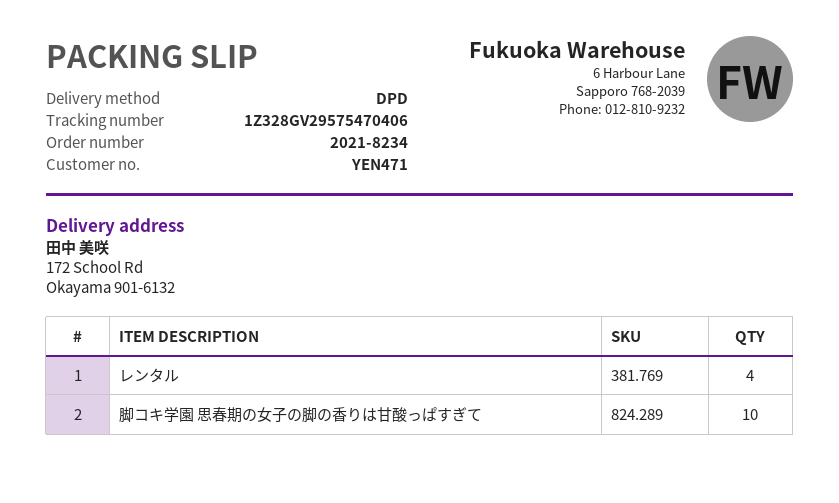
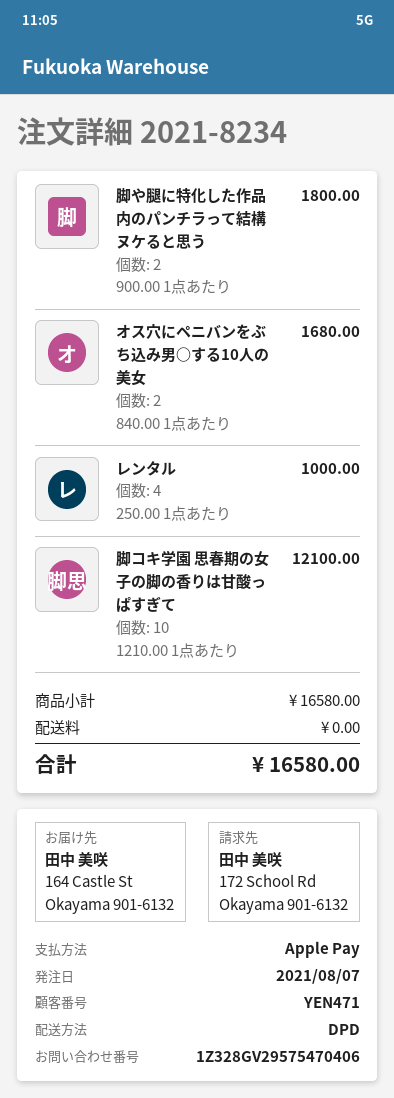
ship to: 172 School Rd, Okayama 901-6132 -> 164 Castle St, Okayama 901-6132
脚や腿に特化した作品内のパンチラって結構ヌケると思う: none -> 2
オス穴にペニバンをぶち込み男○する10人の美女: none -> 2

